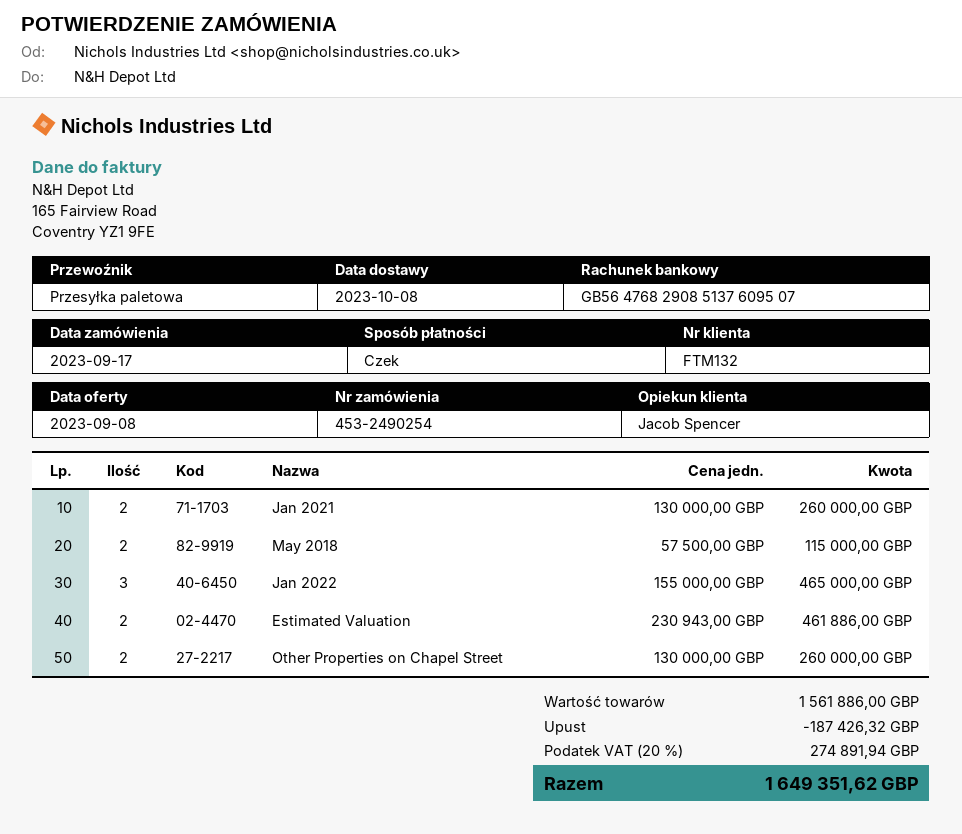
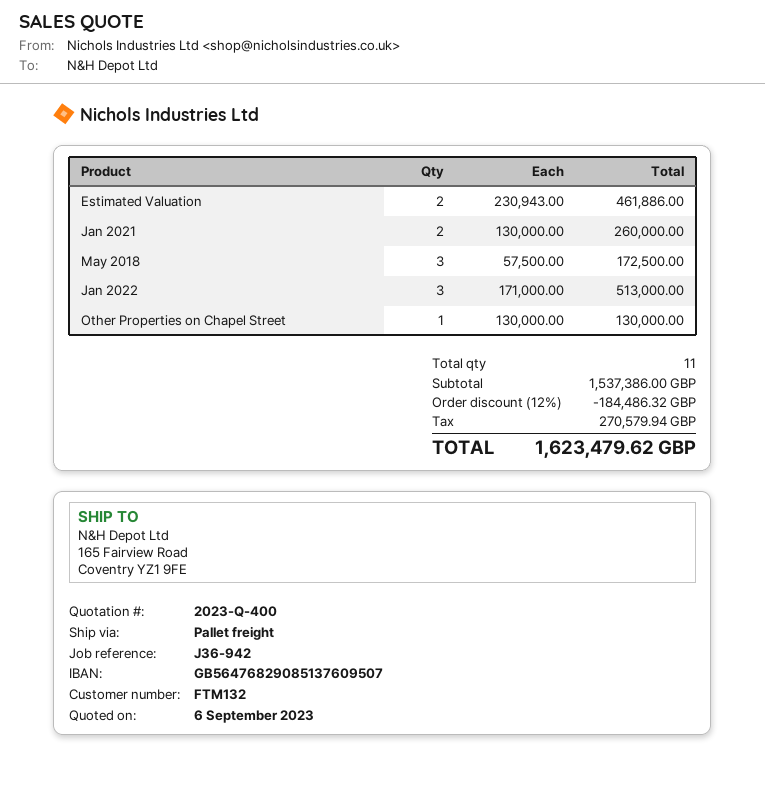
quote date: 2023-09-08 -> 2023-09-06
May 2018: 2 x 57500.00 = 115000.00 -> 3 x 57500.00 = 172500.00
Jan 2022: 3 x 155000.00 = 465000.00 -> 3 x 171000.00 = 513000.00
Other Properties on Chapel Street: 2 x 130000.00 = 260000.00 -> 1 x 130000.00 = 130000.00
subtotal: 1561886.00 -> 1537386.00
discount: 187426.32 -> 184486.32
tax: 274891.94 -> 270579.94
total: 1649351.62 -> 1623479.62

